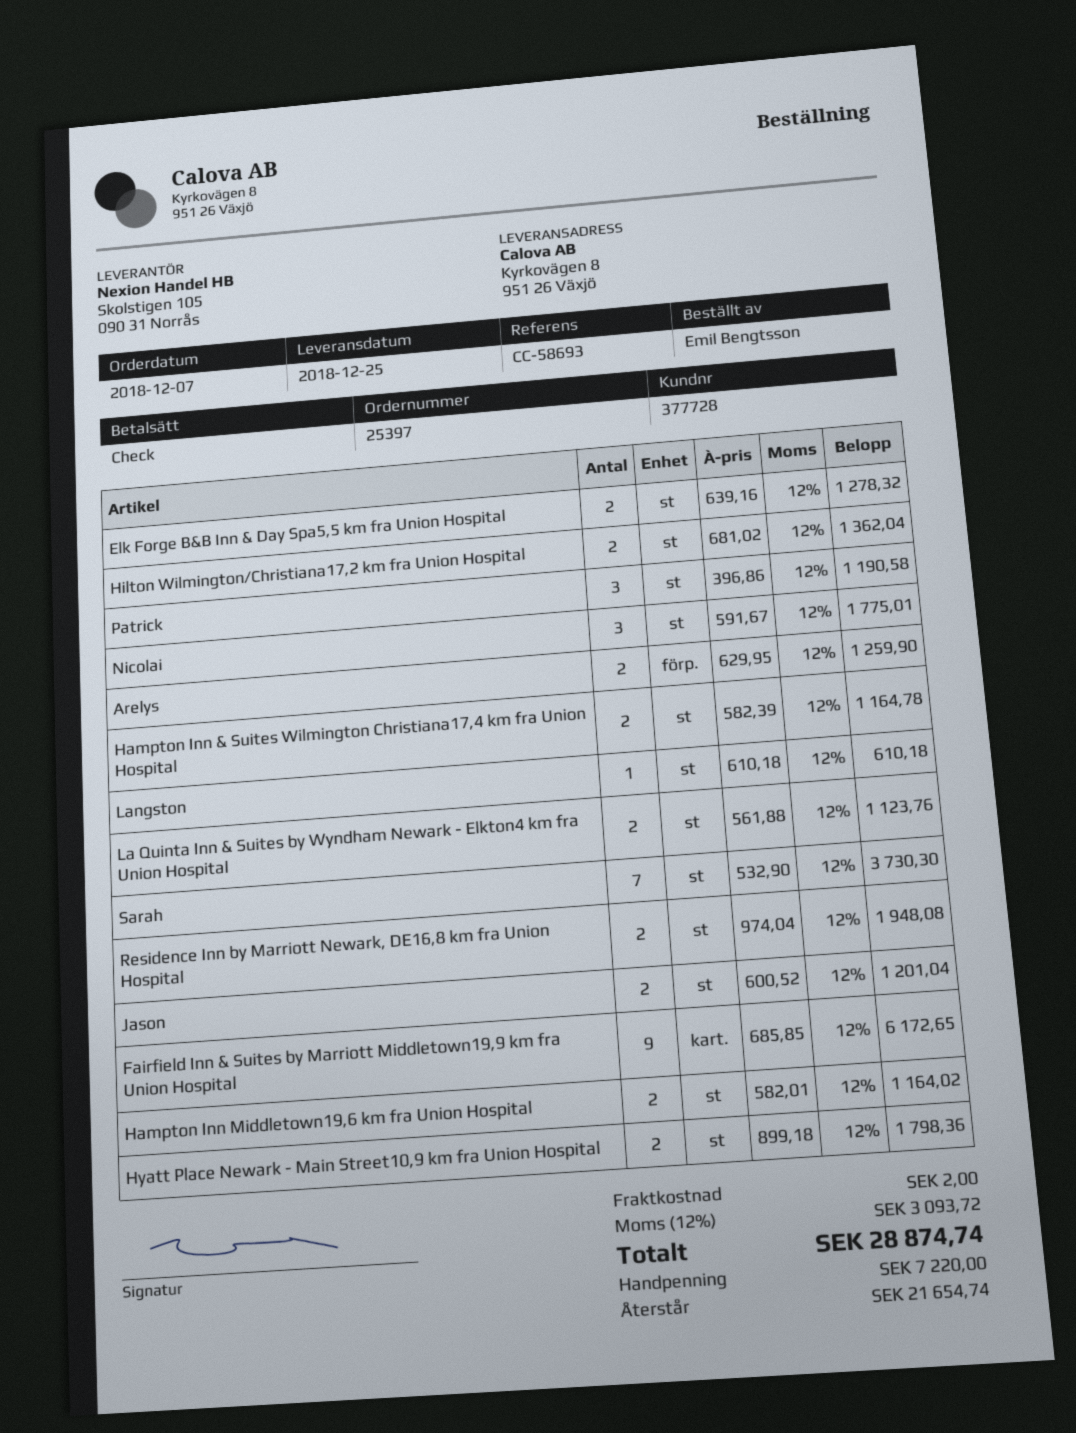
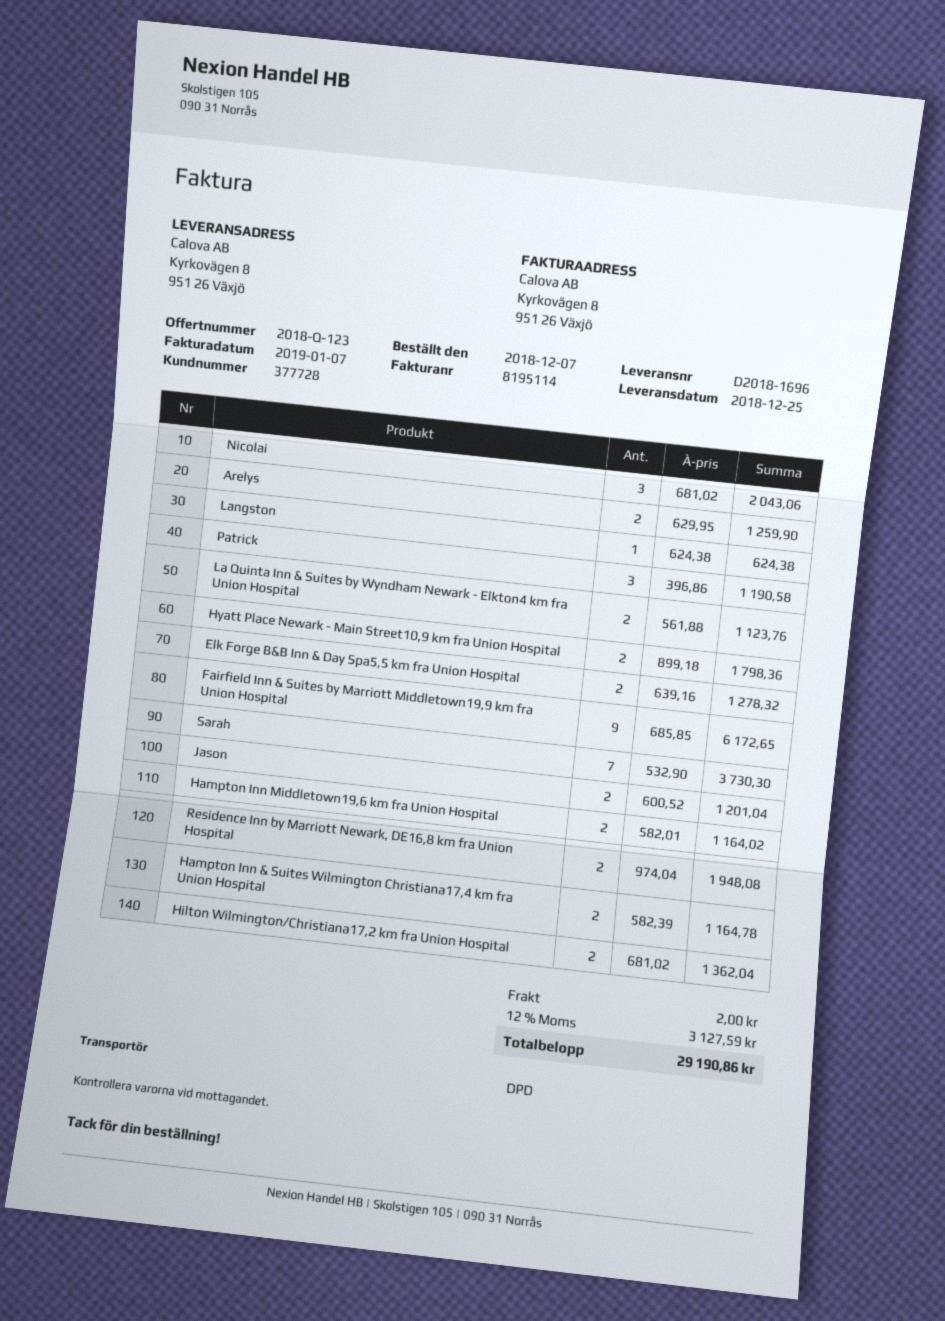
Nicolai: 3 x 591.67 = 1775.01 -> 3 x 681.02 = 2043.06
Langston: 1 x 610.18 = 610.18 -> 1 x 624.38 = 624.38
tax: 12% = 3093.72 -> 12% = 3127.59
total: 28874.74 -> 29190.86

